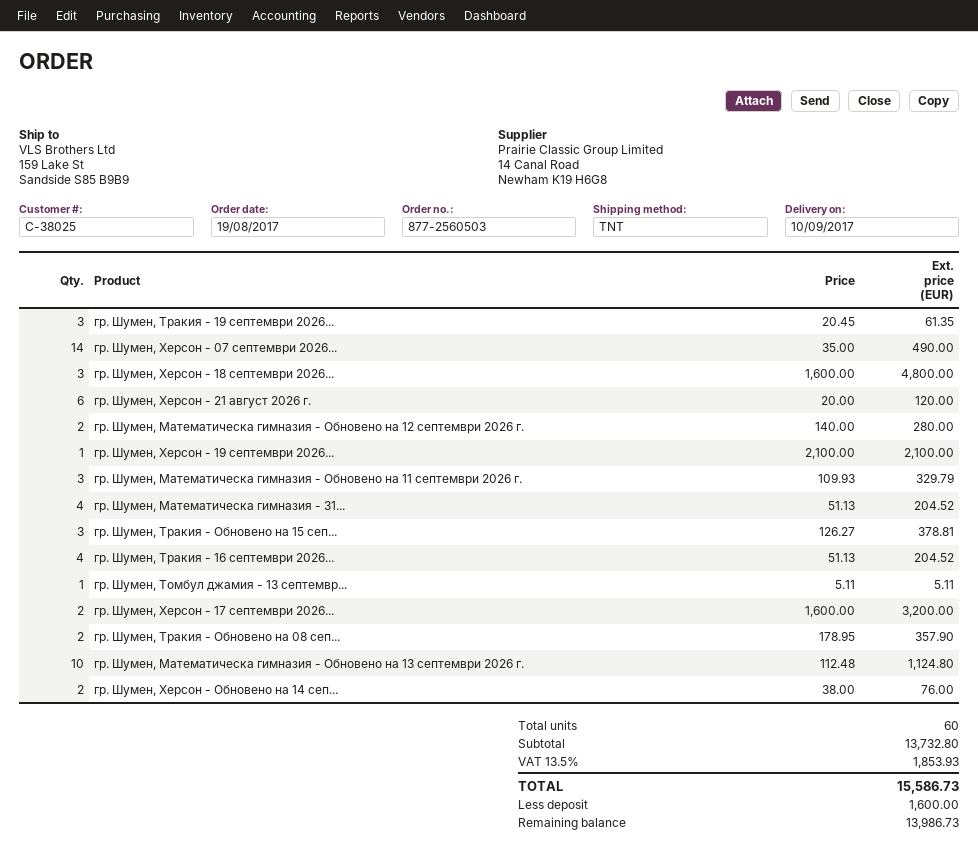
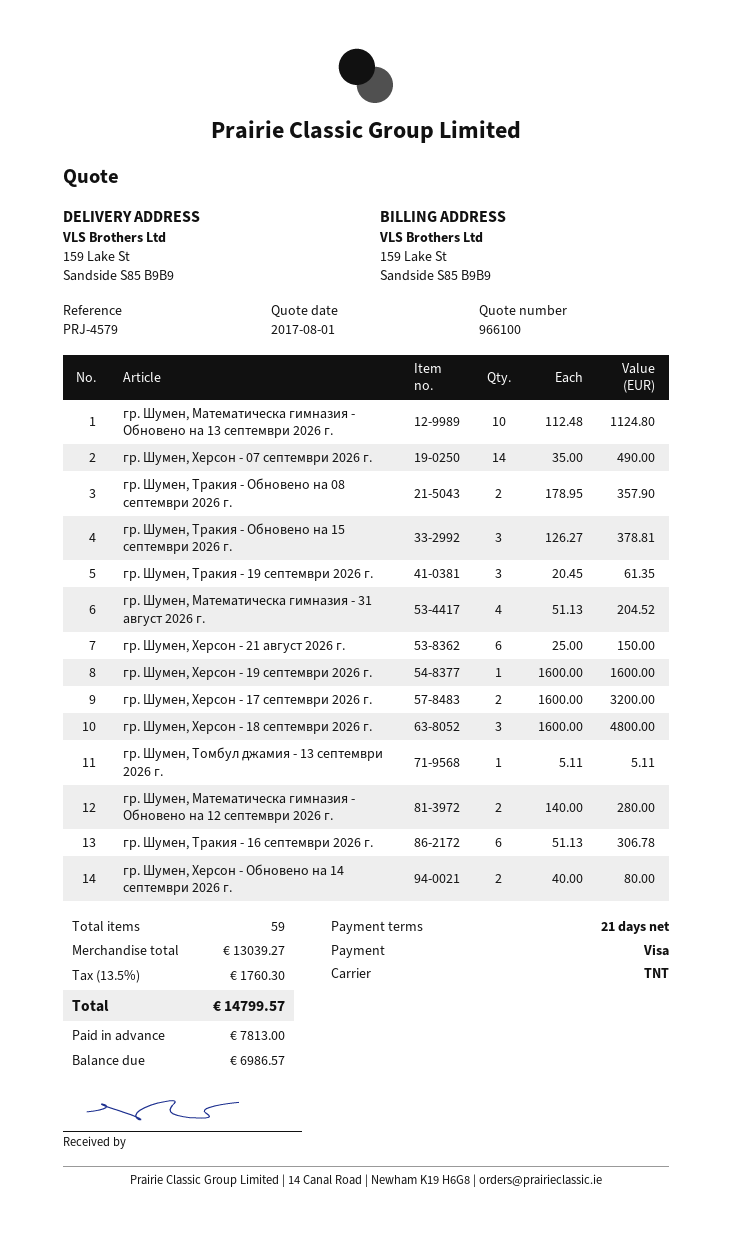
гр. Шумен, Херсон - 21 август 2026 г.: 6 x 20.00 = 120.00 -> 6 x 25.00 = 150.00
гр. Шумен, Херсон - 19 септември 2026...: 1 x 2100.00 = 2100.00 -> 1 x 1600.00 = 1600.00
гр. Шумен, Математическа гимназия - Обновено на 11 септември 2026 г.: 3 x 109.93 = 329.79 -> none
гр. Шумен, Тракия - 16 септември 2026...: 4 x 51.13 = 204.52 -> 6 x 51.13 = 306.78
гр. Шумен, Херсон - Обновено на 14 сеп...: 2 x 38.00 = 76.00 -> 2 x 40.00 = 80.00
total quantity: 60 -> 59
subtotal: 13732.80 -> 13039.27
tax: 13.5% = 1853.93 -> 13.5% = 1760.30
total: 15586.73 -> 14799.57
deposit: 1600.00 -> 7813.00
balance: 13986.73 -> 6986.57

